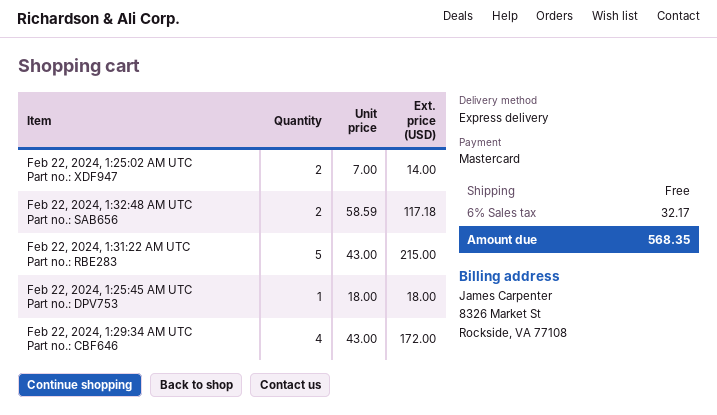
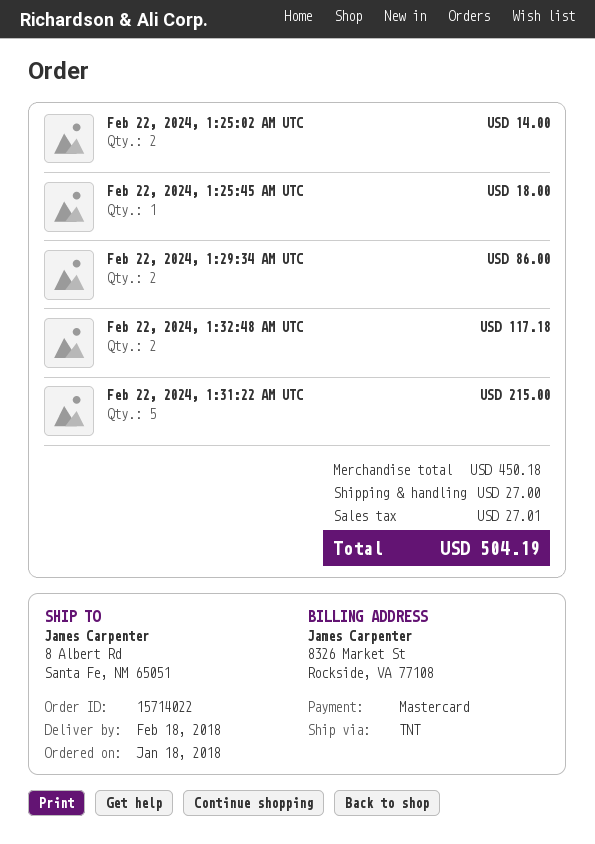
shipping method: express -> TNT
Feb 22, 2024, 1:29:34 AM UTC: 4 for 172.00 -> 2 for 86.00
shipping: 0.00 -> 27.00
tax: 32.17 -> 27.01
total: 568.35 -> 504.19

